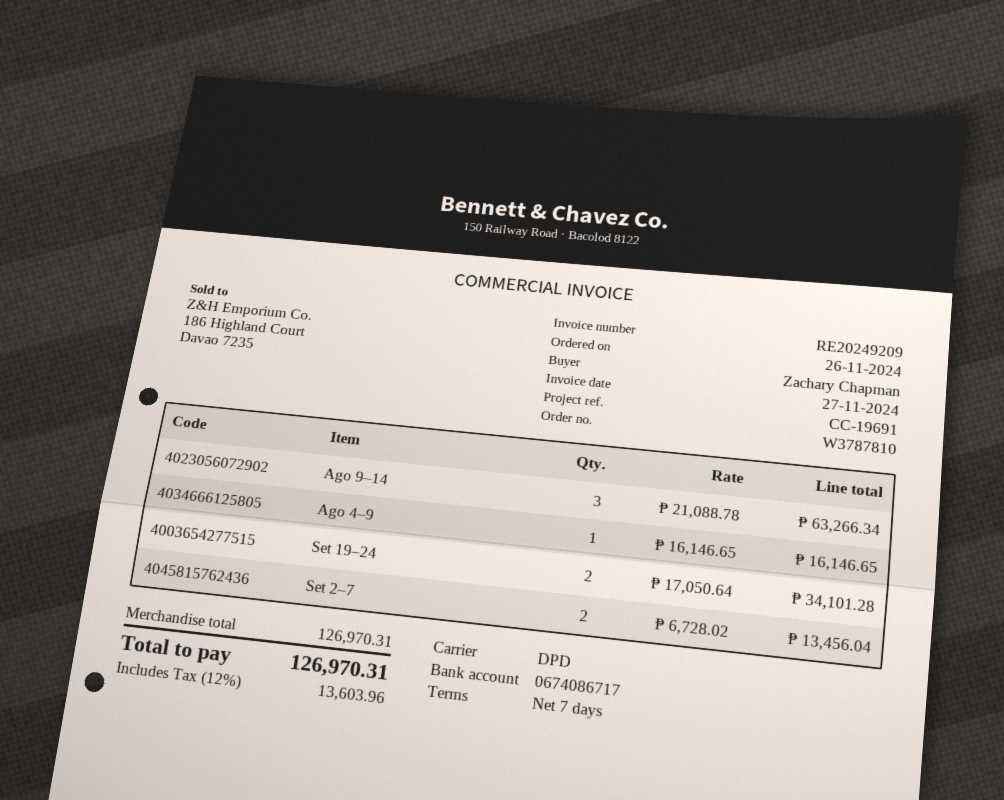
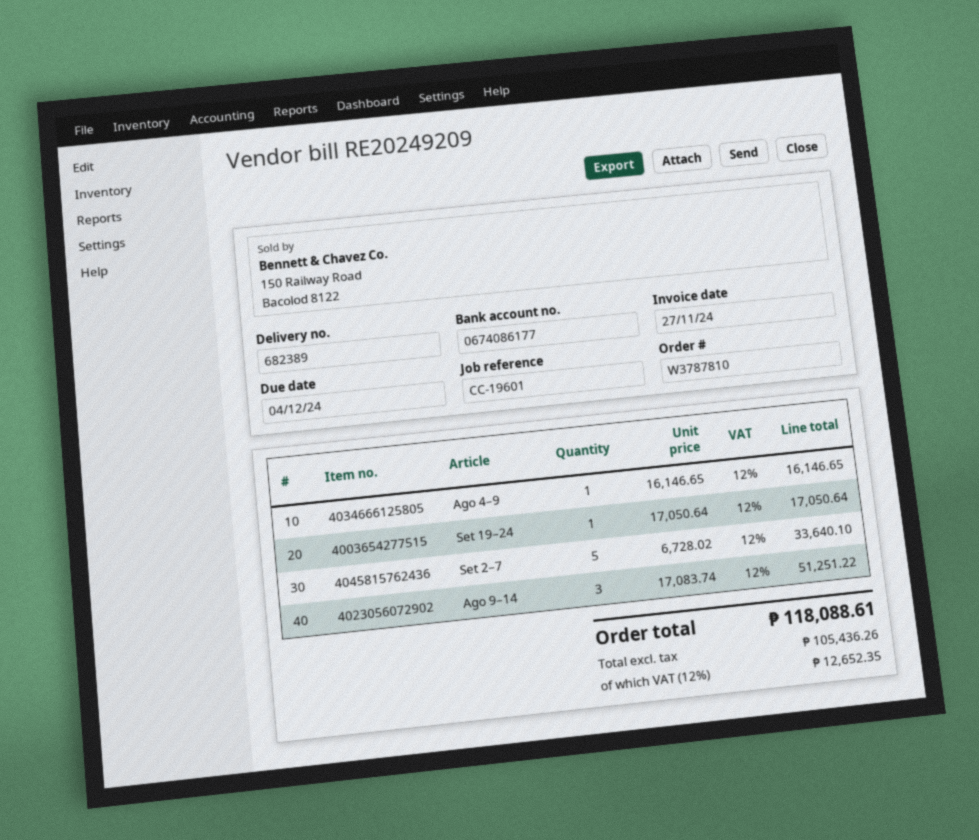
reference: CC-19691 -> CC-19601
bank account: 0674086717 -> 0674086177
Ago 9–14: 3 x 21088.78 = 63266.34 -> 3 x 17083.74 = 51251.22
Set 19–24: 2 x 17050.64 = 34101.28 -> 1 x 17050.64 = 17050.64
Set 2–7: 2 x 6728.02 = 13456.04 -> 5 x 6728.02 = 33640.10
tax: 12% = 13603.96 -> 12% = 12652.35
total: 126970.31 -> 118088.61

